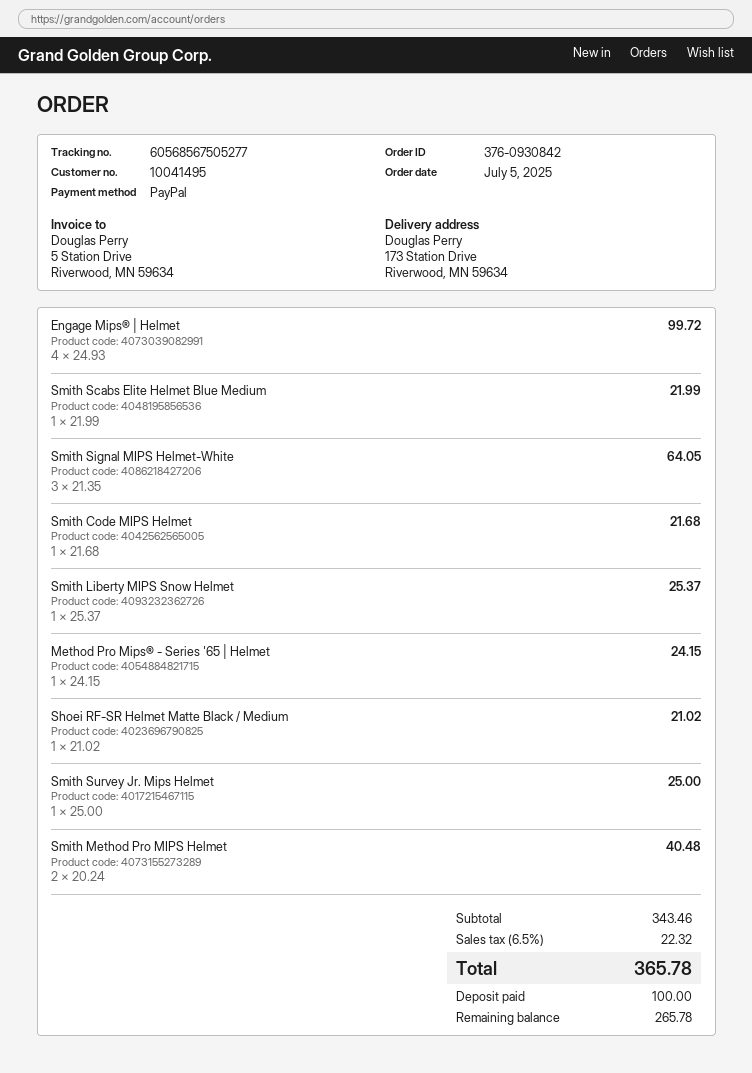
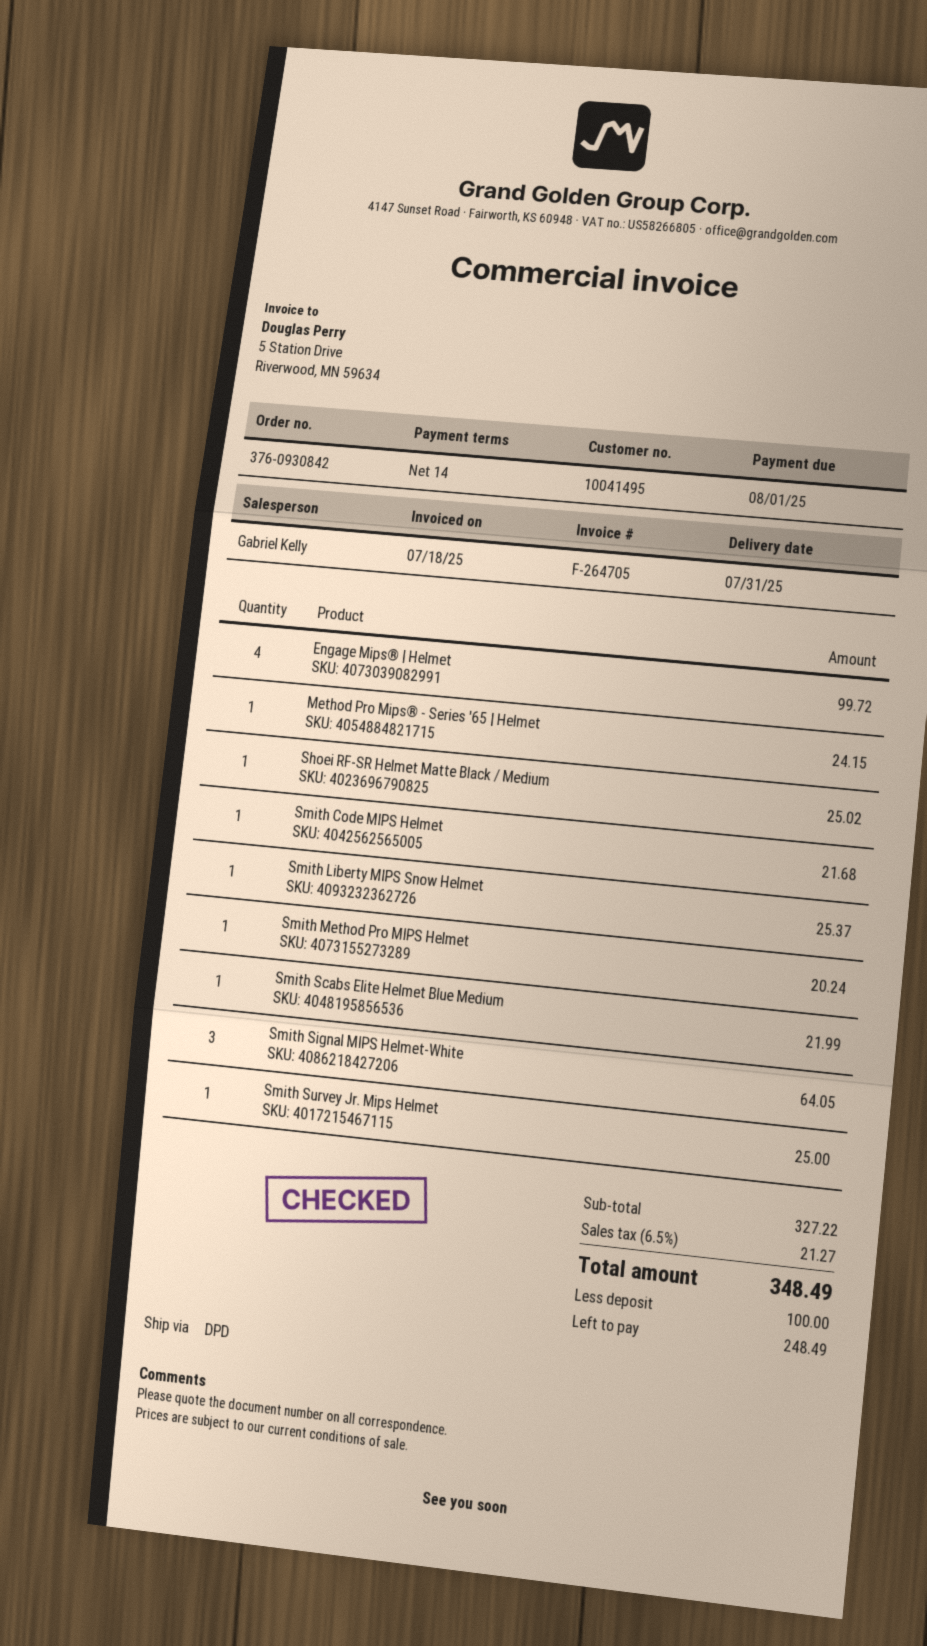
Shoei RF-SR Helmet Matte Black / Medium: 1 for 21.02 -> 1 for 25.02
Smith Method Pro MIPS Helmet: 2 for 40.48 -> 1 for 20.24
subtotal: 343.46 -> 327.22
tax: 6.5% = 22.32 -> 6.5% = 21.27
total: 365.78 -> 348.49
balance: 265.78 -> 248.49

